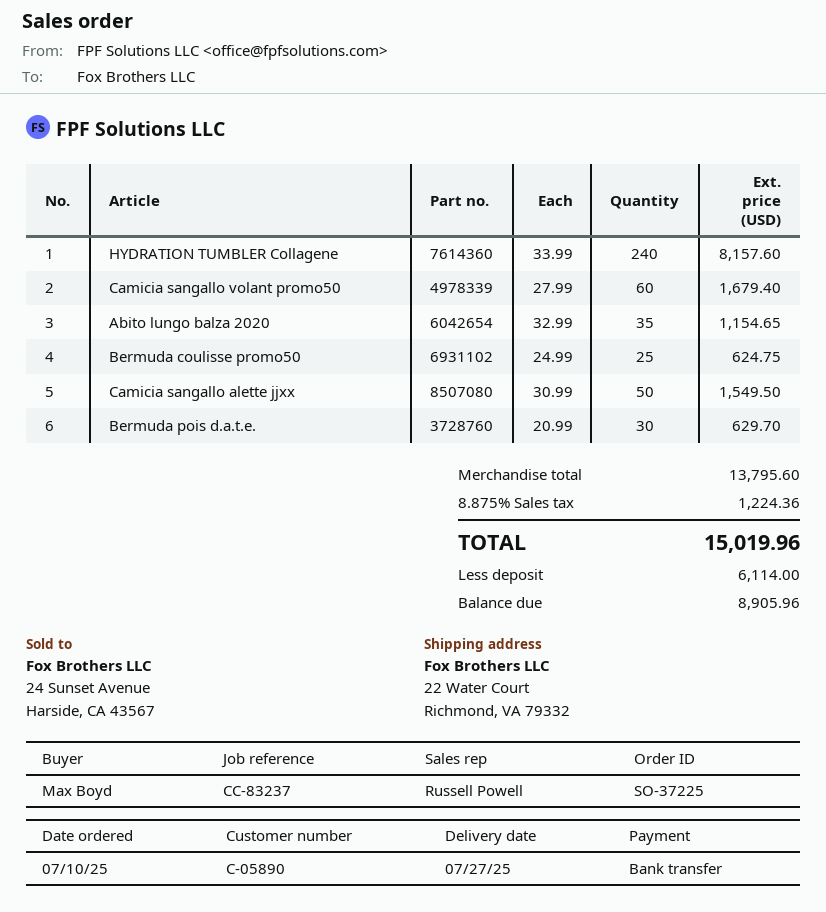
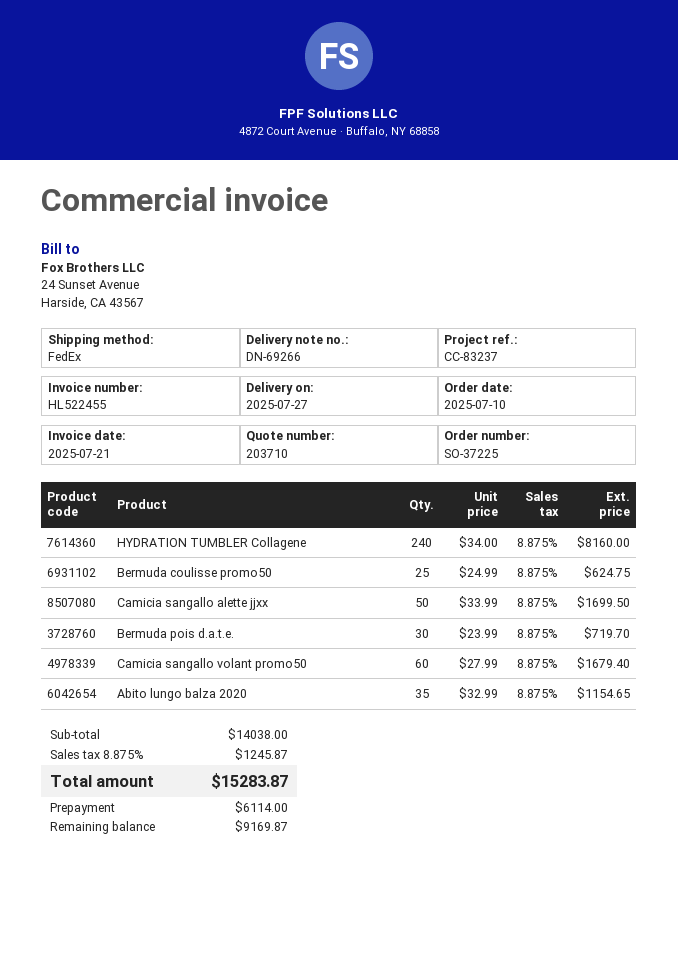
HYDRATION TUMBLER Collagene: 240 x 33.99 = 8157.60 -> 240 x 34.00 = 8160.00
Camicia sangallo alette jjxx: 50 x 30.99 = 1549.50 -> 50 x 33.99 = 1699.50
Bermuda pois d.a.t.e.: 30 x 20.99 = 629.70 -> 30 x 23.99 = 719.70
subtotal: 13795.60 -> 14038.00
tax: 8.875% = 1224.36 -> 8.875% = 1245.87
total: 15019.96 -> 15283.87
balance: 8905.96 -> 9169.87

